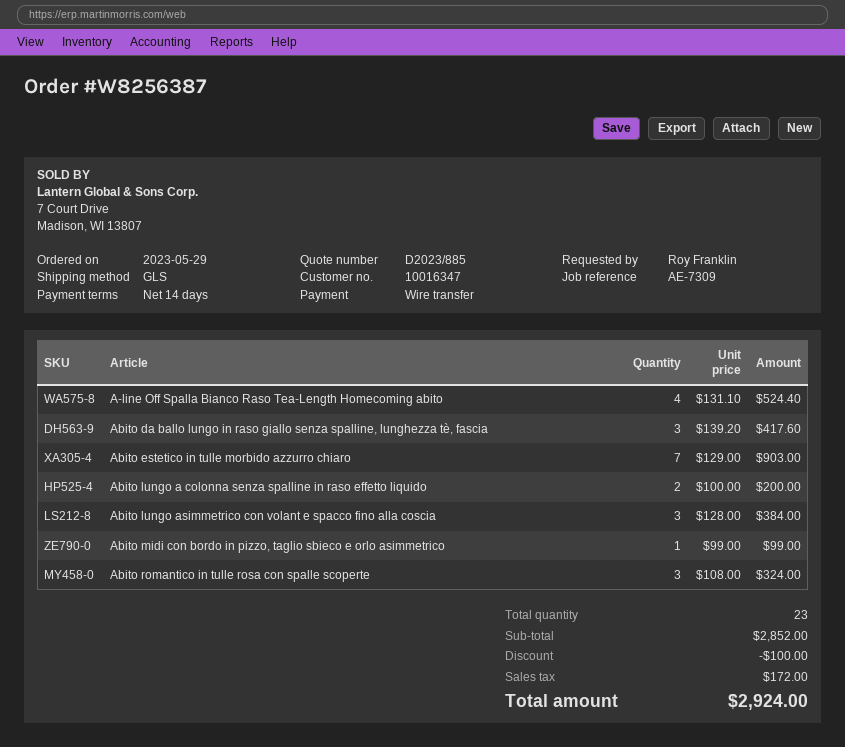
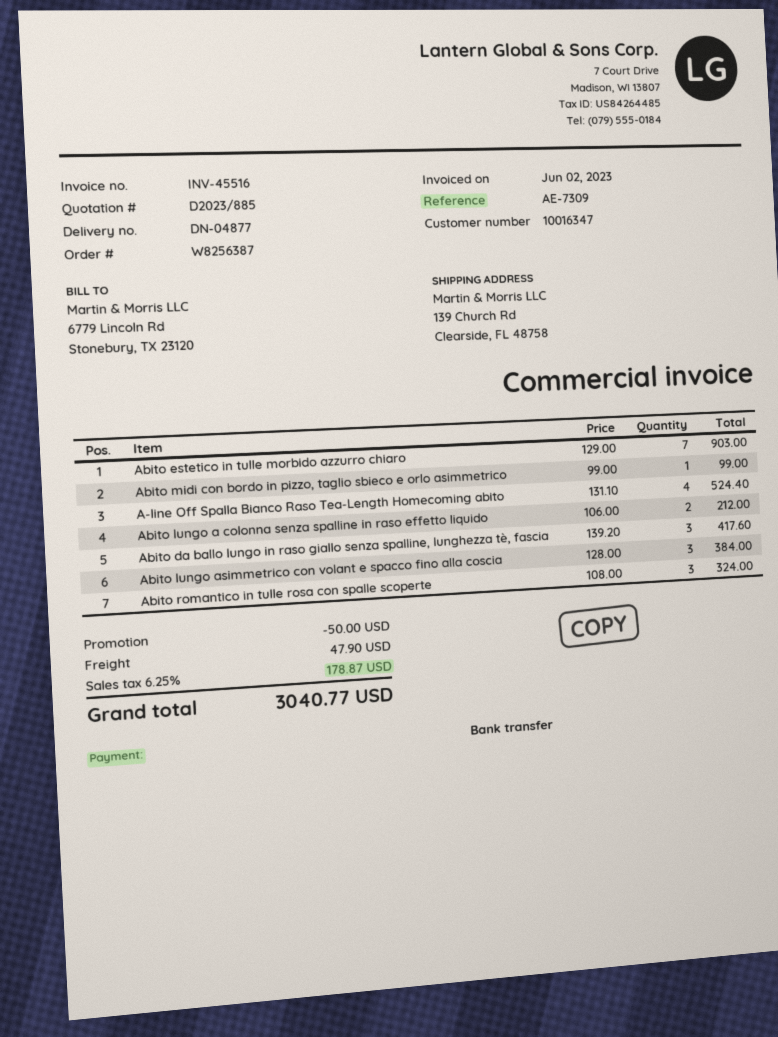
Abito lungo a colonna senza spalline in raso effetto liquido: 2 x 100.00 = 200.00 -> 2 x 106.00 = 212.00
discount: 100.00 -> 50.00
shipping: none -> 47.90
tax: 172.00 -> 178.87
total: 2924.00 -> 3040.77

